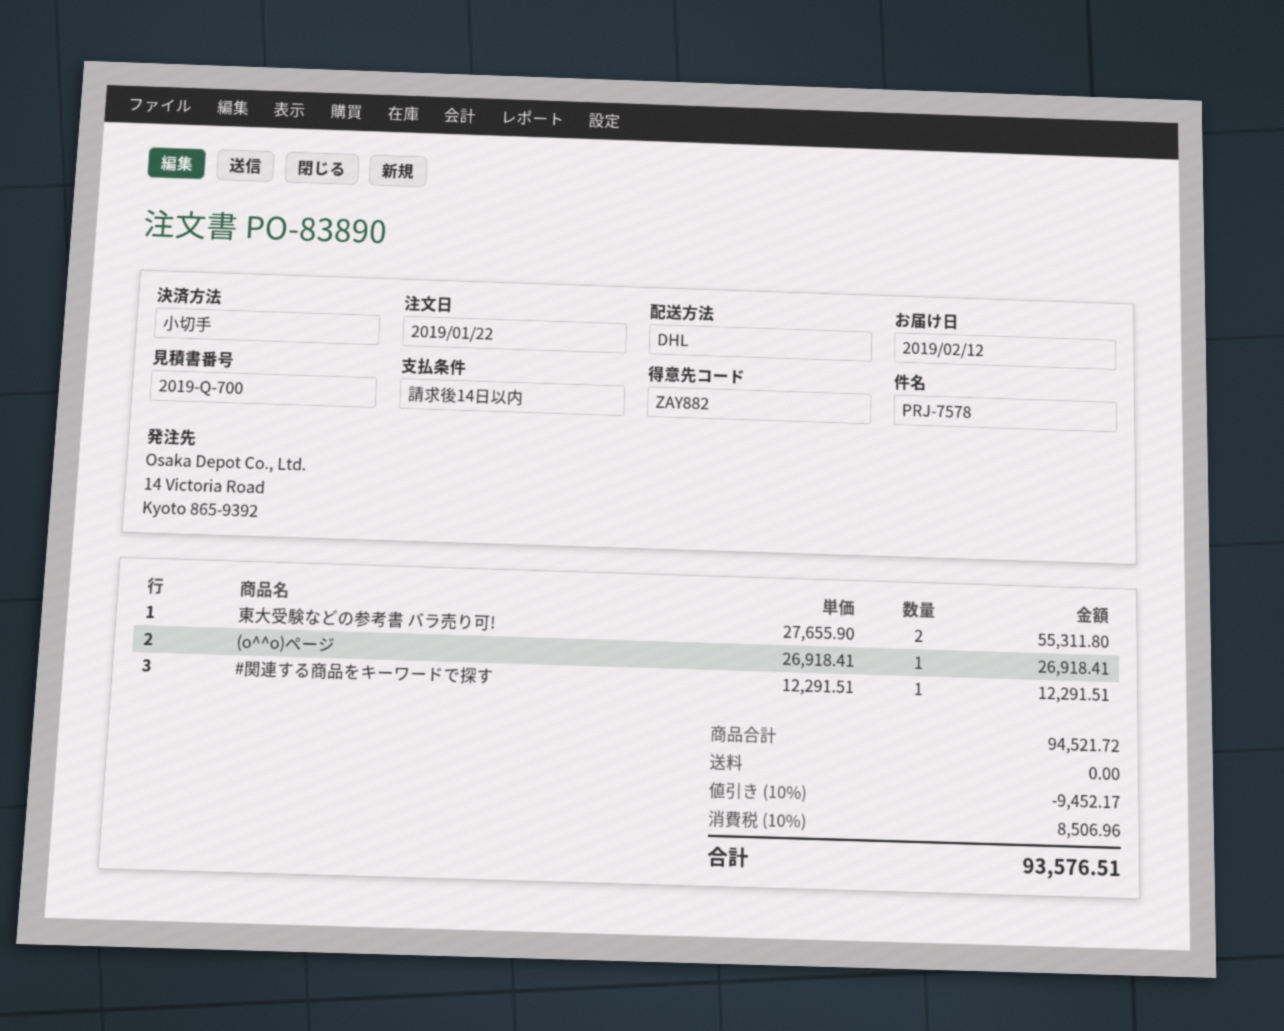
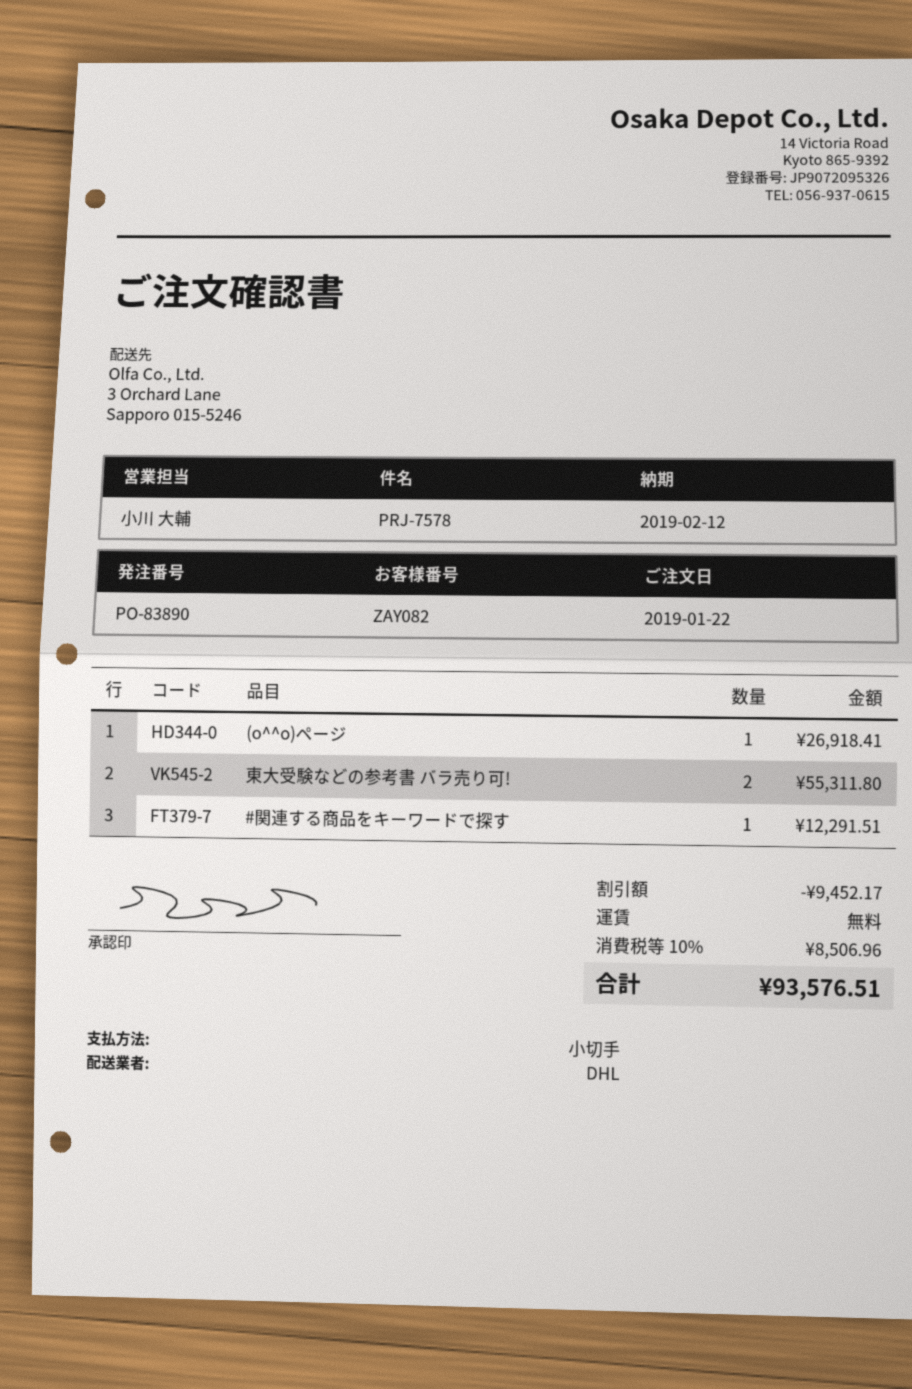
customer number: ZAY882 -> ZAY082

